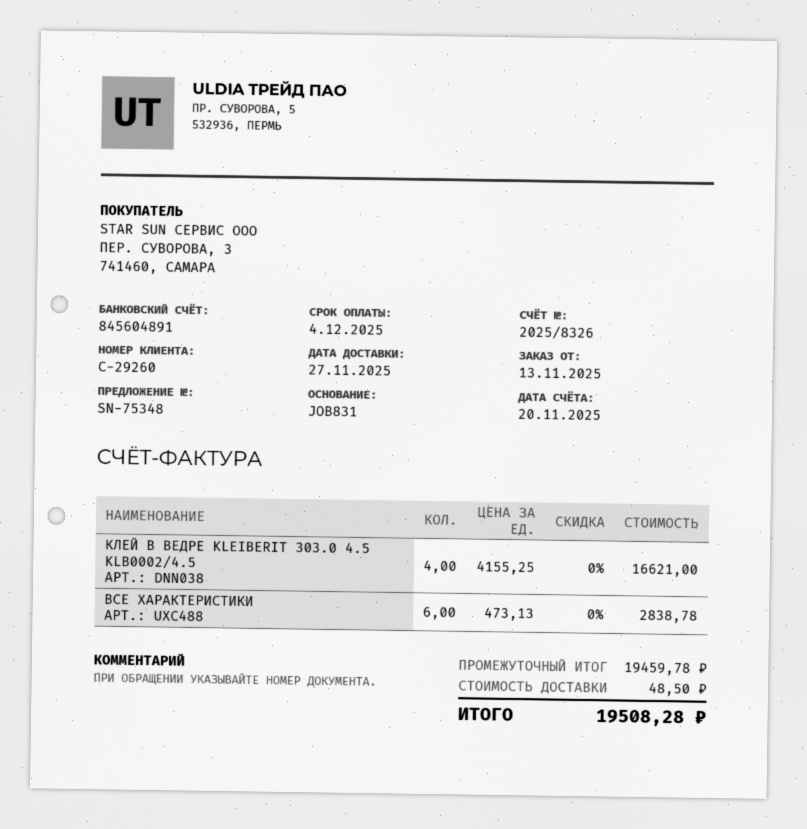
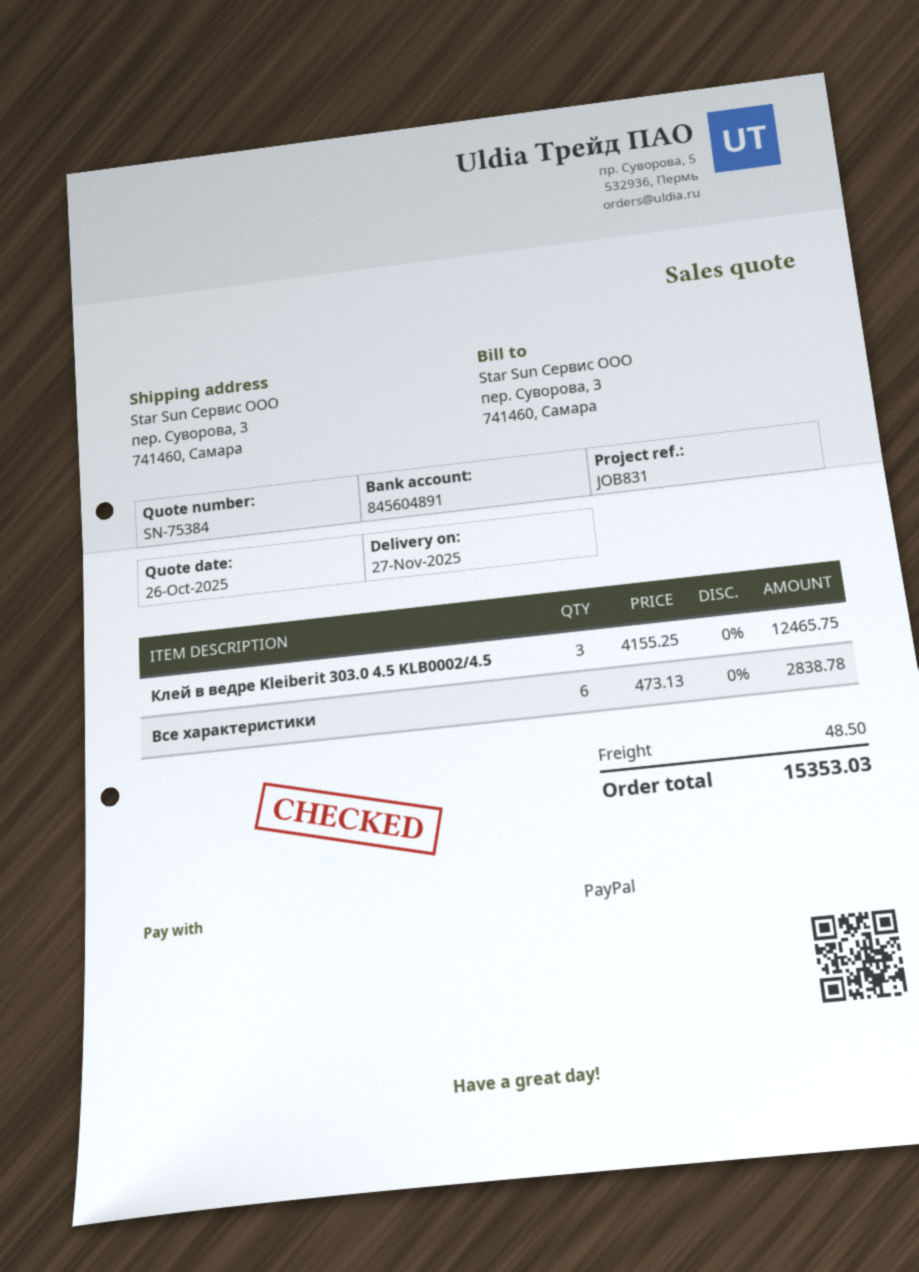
quote number: SN-75348 -> SN-75384
КЛЕЙ В ВЕДРЕ KLEIBERIT 303.0 4.5 KLB0002/4.5: 4 x 4155.25 = 16621.00 -> 3 x 4155.25 = 12465.75
total: 19508.28 -> 15353.03

